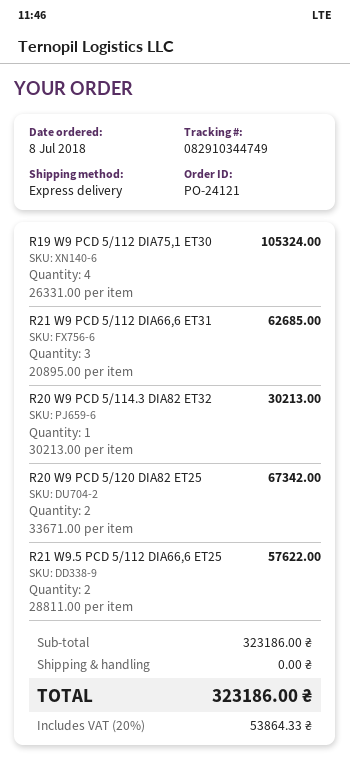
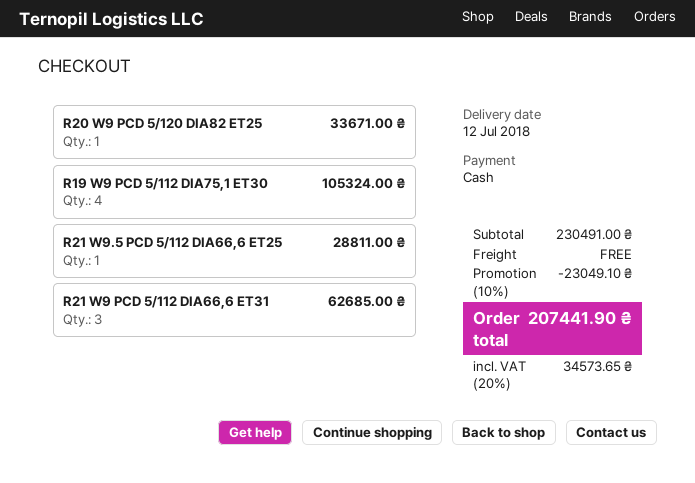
R20 W9 PCD 5/114.3 DIA82 ET32: 1 for 30213.00 -> none
R20 W9 PCD 5/120 DIA82 ET25: 2 for 67342.00 -> 1 for 33671.00
R21 W9.5 PCD 5/112 DIA66,6 ET25: 2 for 57622.00 -> 1 for 28811.00
subtotal: 323186.00 -> 230491.00
discount: none -> 10% = 23049.10
tax: 20% = 53864.33 -> 20% = 34573.65
total: 323186.00 -> 207441.90

